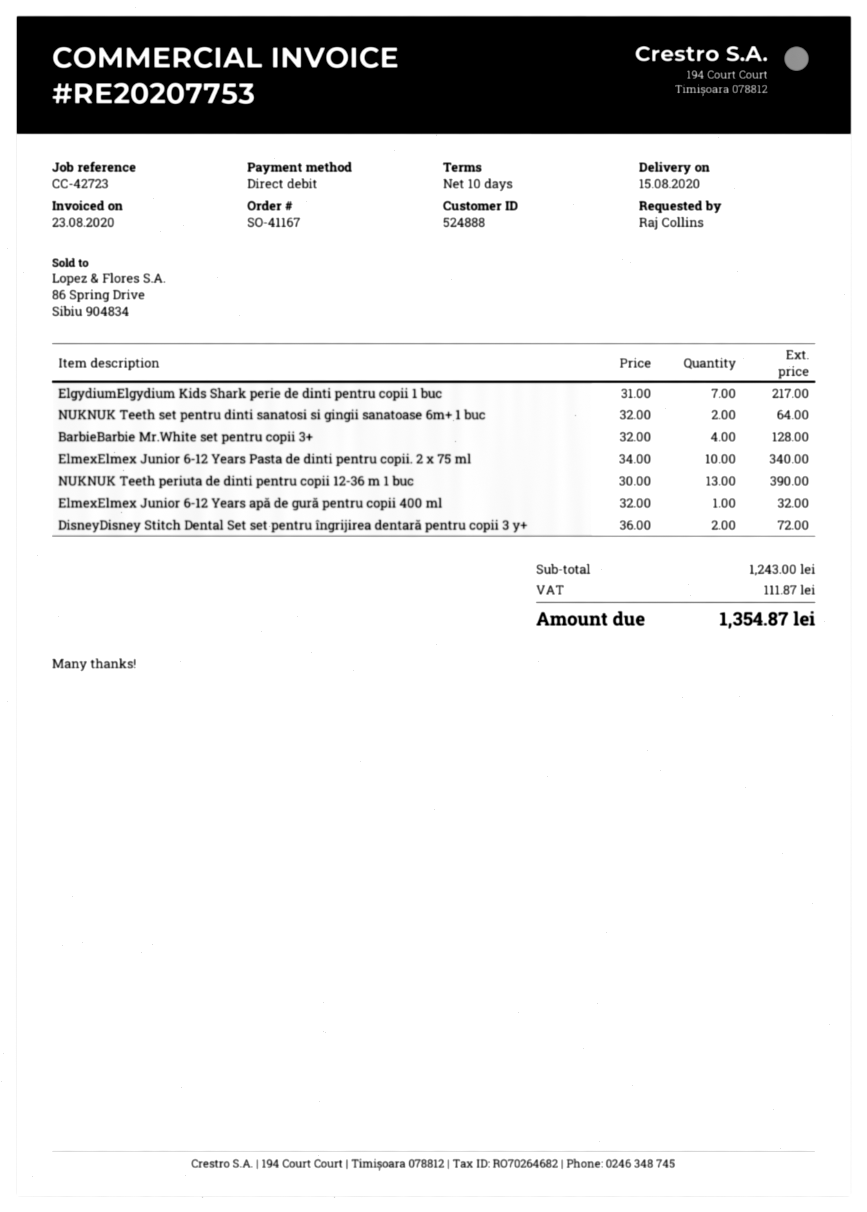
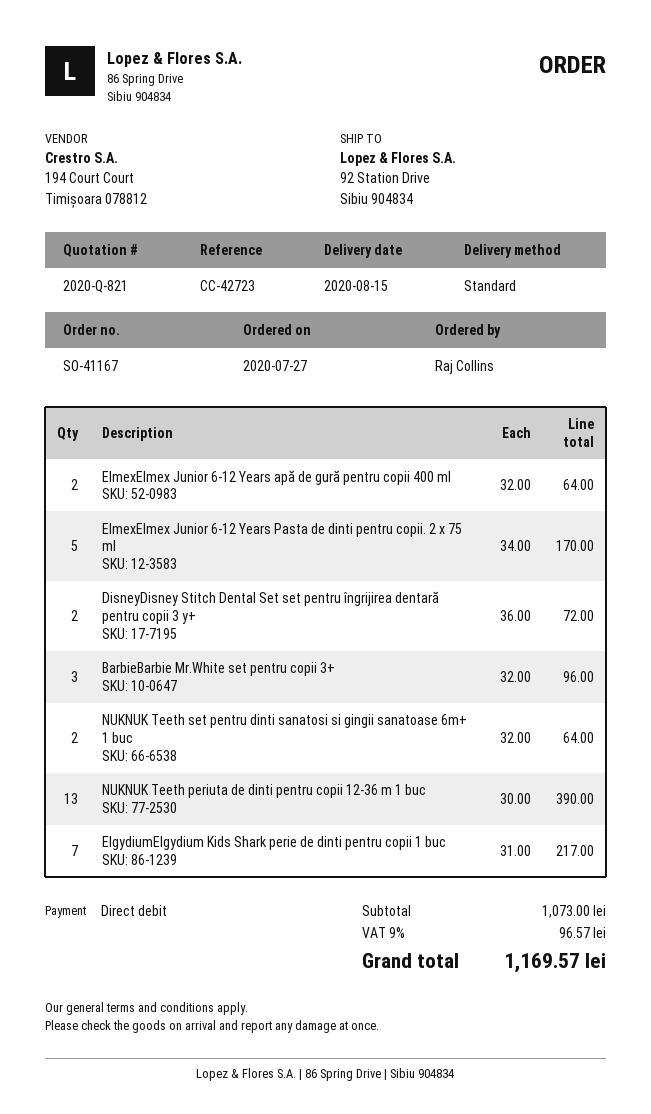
BarbieBarbie Mr.White set pentru copii 3+: 4 x 32.00 = 128.00 -> 3 x 32.00 = 96.00
ElmexElmex Junior 6-12 Years Pasta de dinti pentru copii. 2 x 75 ml: 10 x 34.00 = 340.00 -> 5 x 34.00 = 170.00
ElmexElmex Junior 6-12 Years apă de gură pentru copii 400 ml: 1 x 32.00 = 32.00 -> 2 x 32.00 = 64.00
subtotal: 1243.00 -> 1073.00
tax: 111.87 -> 96.57
total: 1354.87 -> 1169.57

